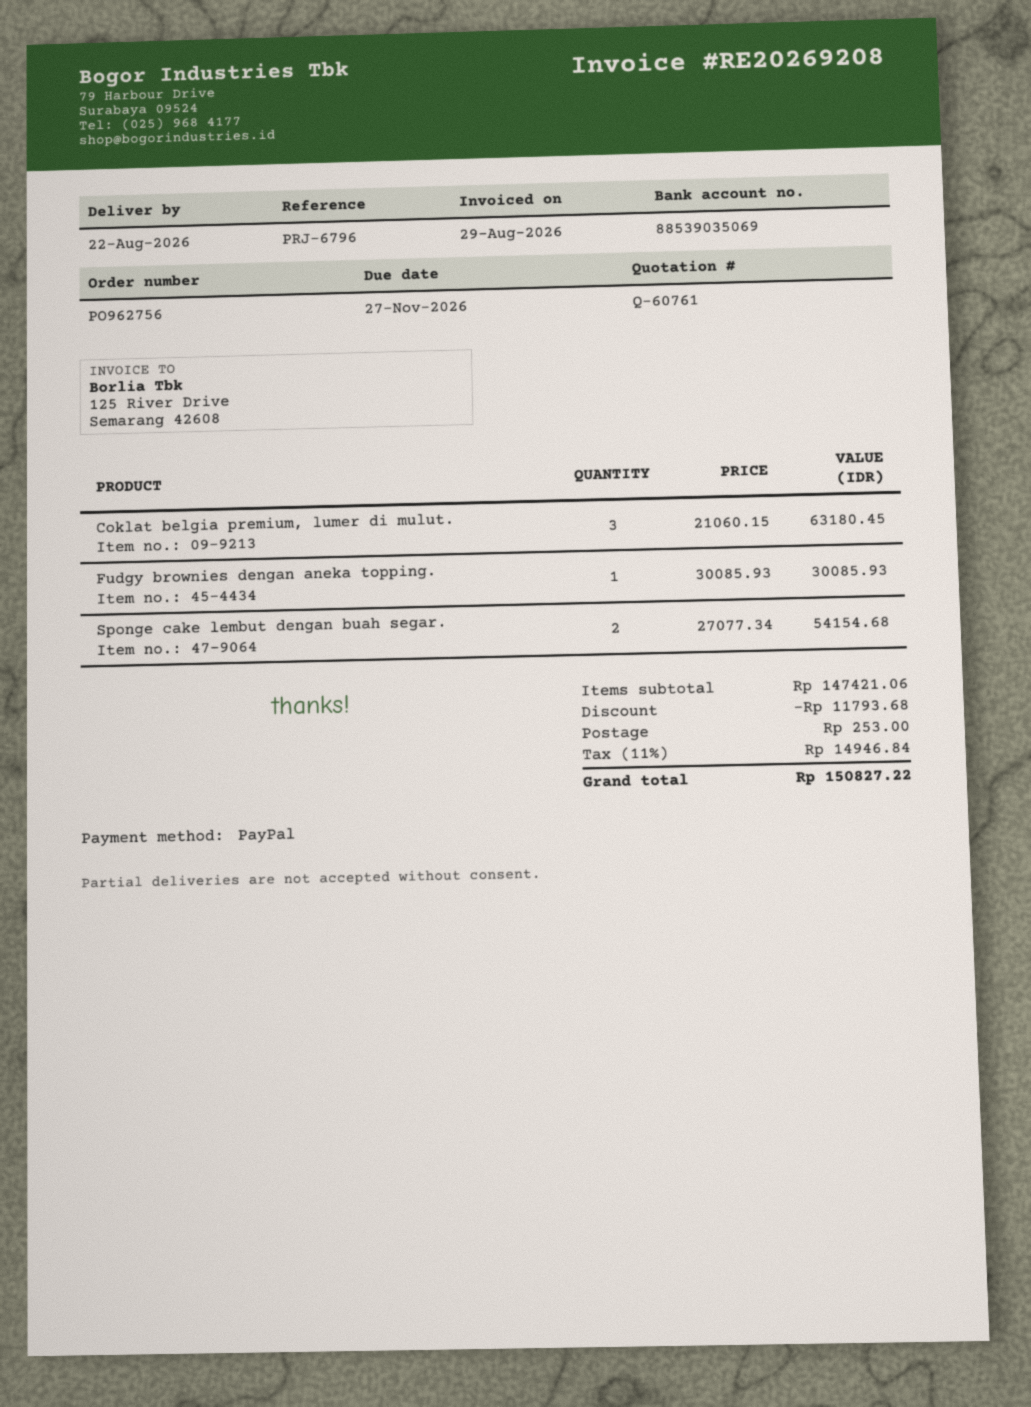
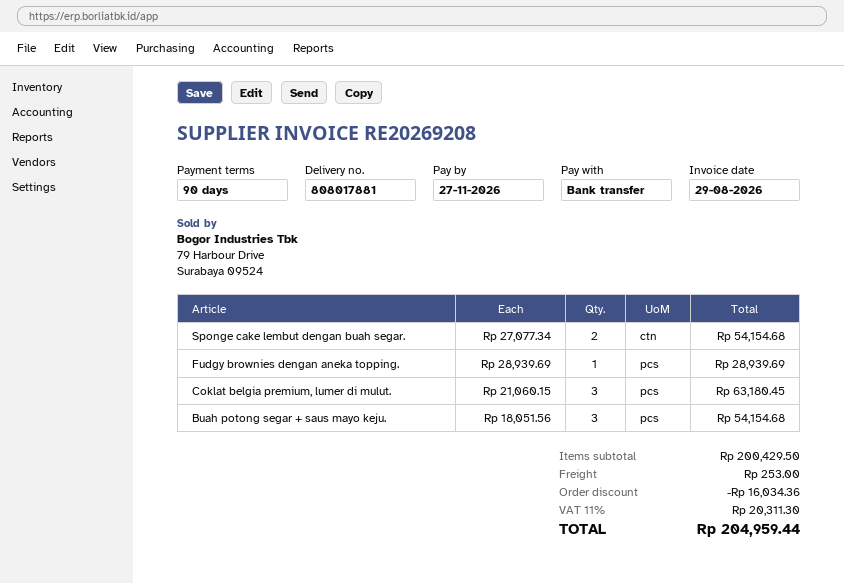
payment method: PayPal -> bank transfer
Fudgy brownies dengan aneka topping.: 1 x 30085.93 = 30085.93 -> 1 x 28939.69 = 28939.69
Buah potong segar + saus mayo keju.: none -> 3 x 18051.56 = 54154.68
subtotal: 147421.06 -> 200429.50
discount: 11793.68 -> 16034.36
tax: 11% = 14946.84 -> 11% = 20311.30
total: 150827.22 -> 204959.44

